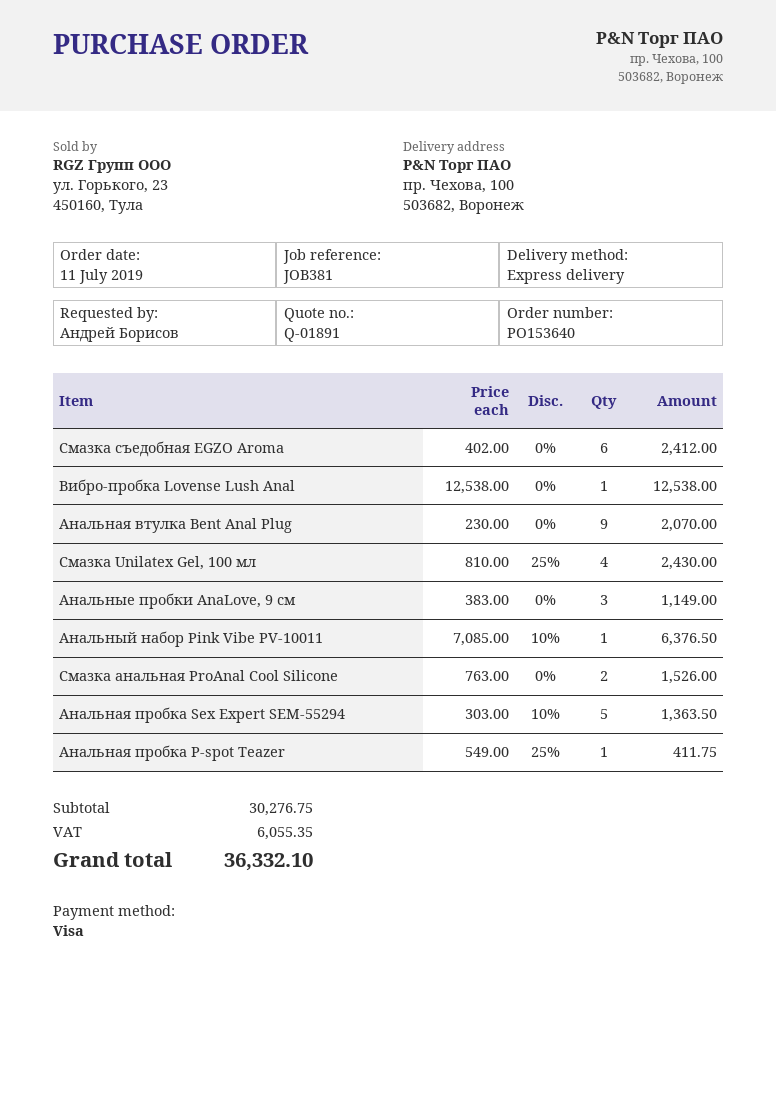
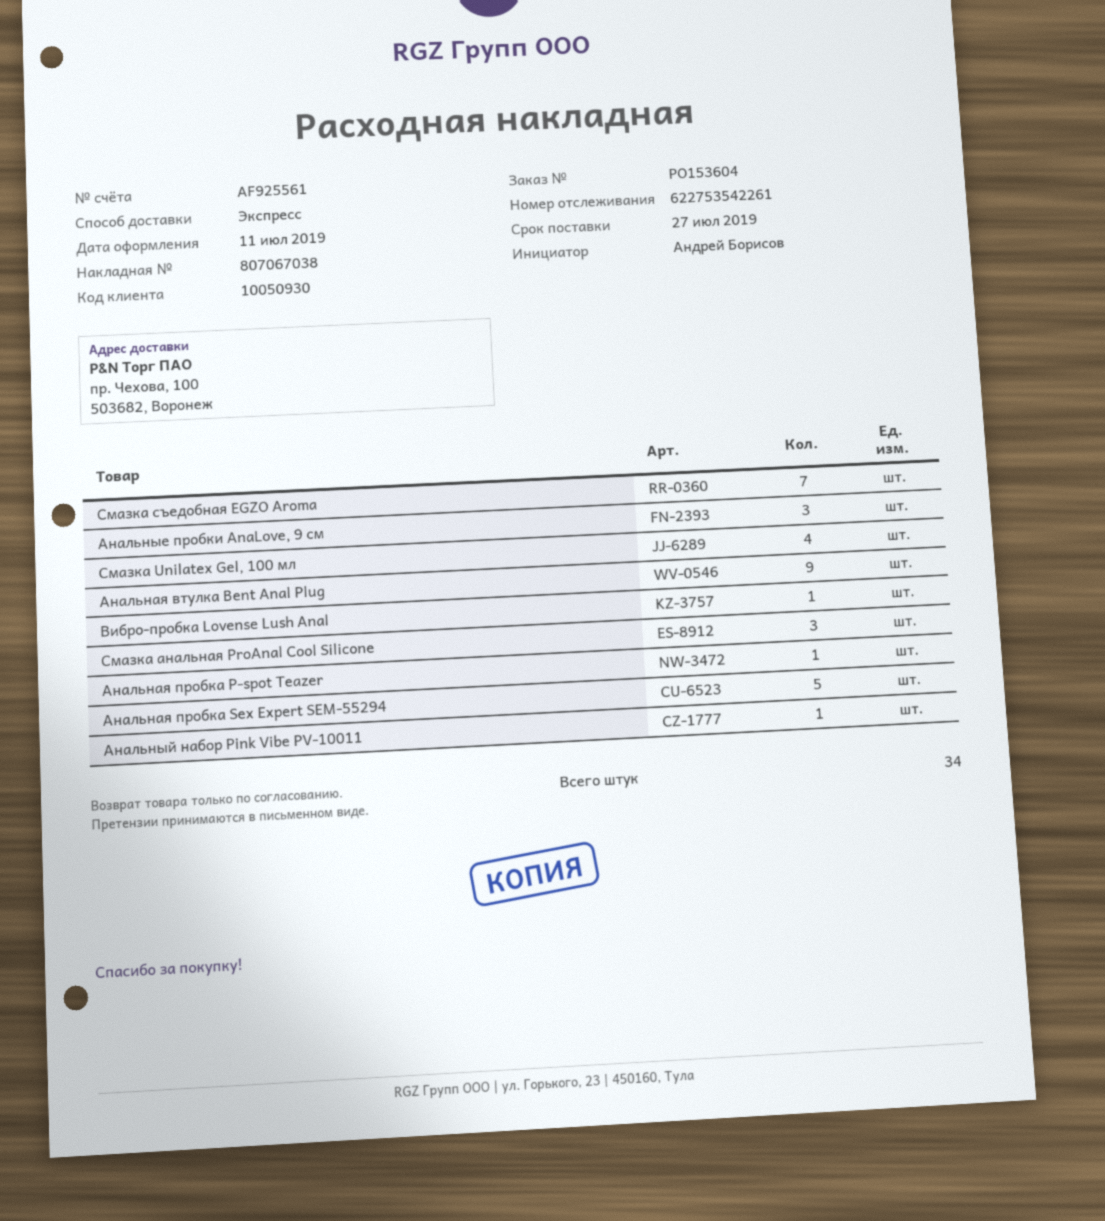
order number: PO153640 -> PO153604
Смазка съедобная EGZO Aroma: 6 -> 7
Смазка анальная ProAnal Cool Silicone: 2 -> 3

